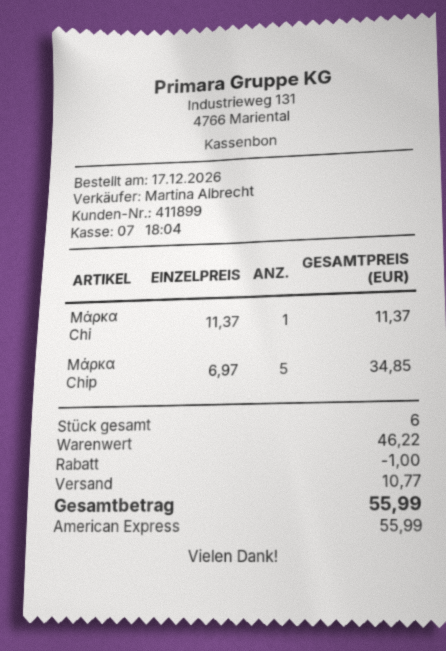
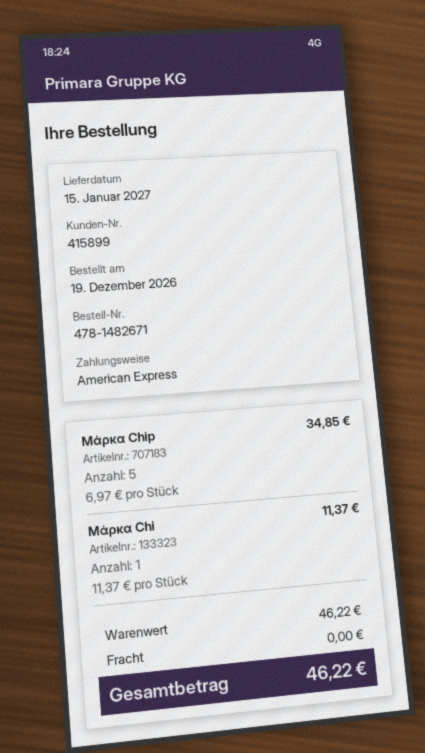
order date: 2026-12-17 -> 2026-12-19
customer number: 411899 -> 415899
discount: 1.00 -> none
shipping: 10.77 -> 0.00
total: 55.99 -> 46.22

